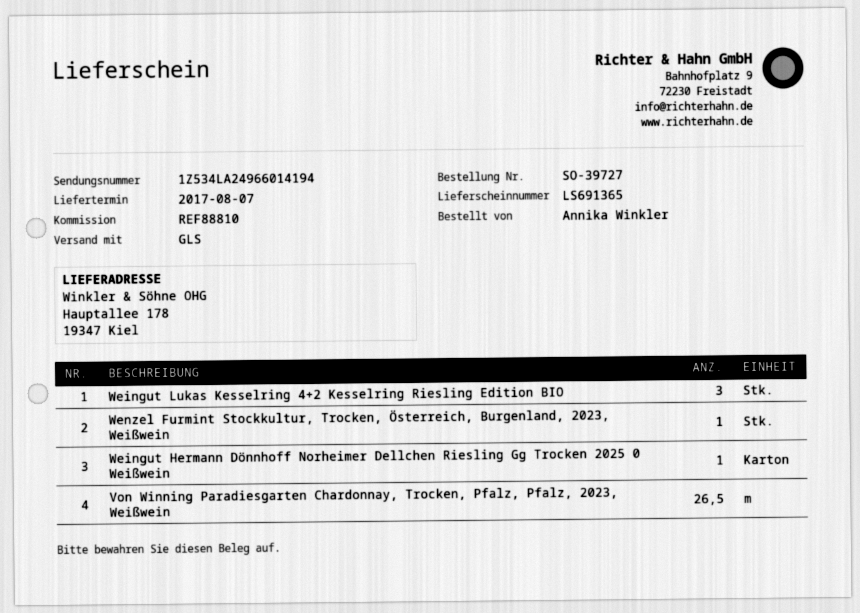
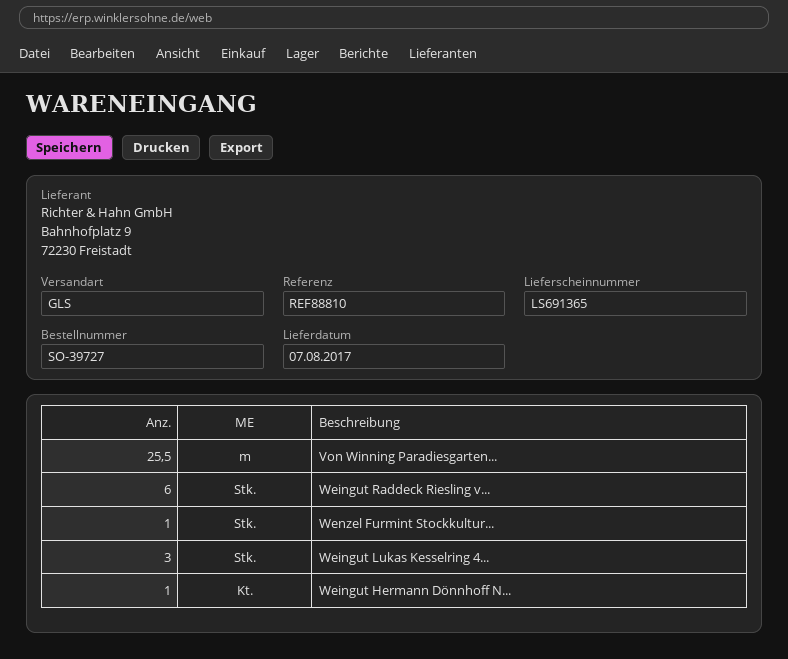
Von Winning Paradiesgarten Chardonnay, Trocken, Pfalz, Pfalz, 2023, Weißwein: 26.5 -> 25.5
Weingut Raddeck Riesling v...: none -> 6

